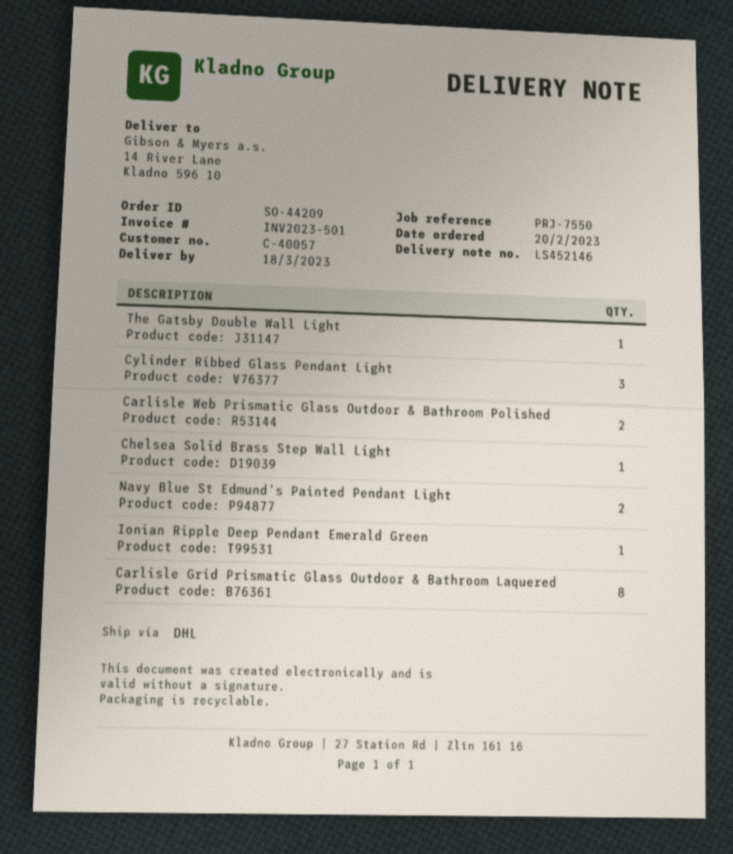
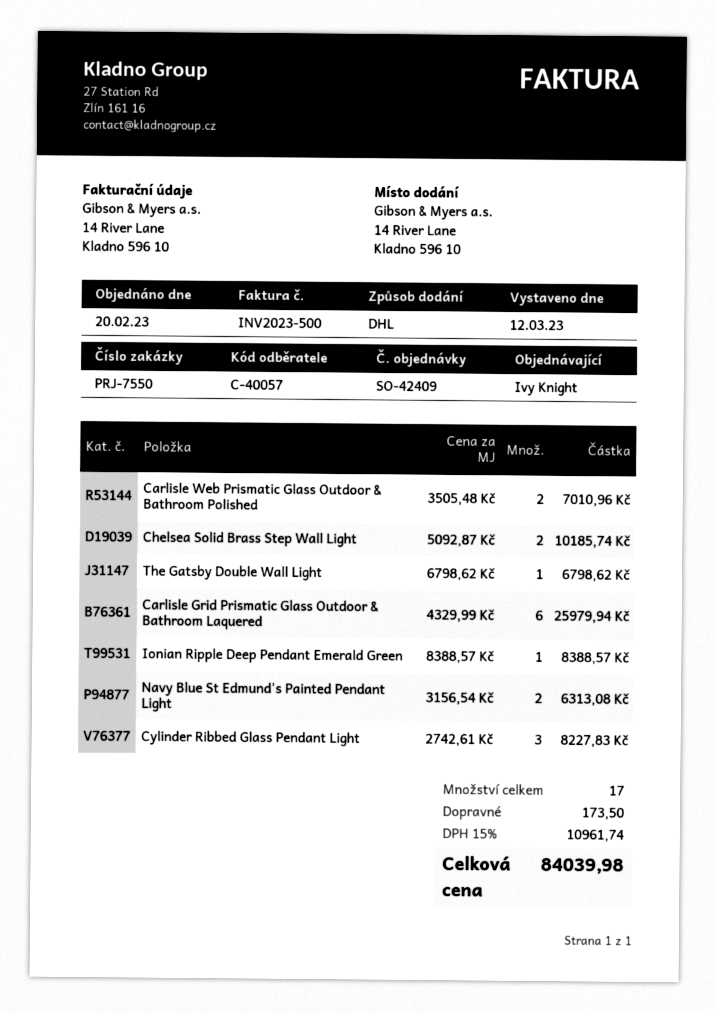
order number: SO-44209 -> SO-42409
invoice number: INV2023-501 -> INV2023-500
Chelsea Solid Brass Step Wall Light: 1 -> 2
Carlisle Grid Prismatic Glass Outdoor & Bathroom Laquered: 8 -> 6

